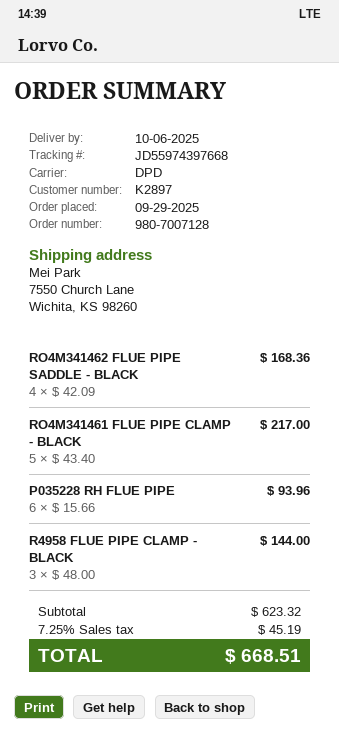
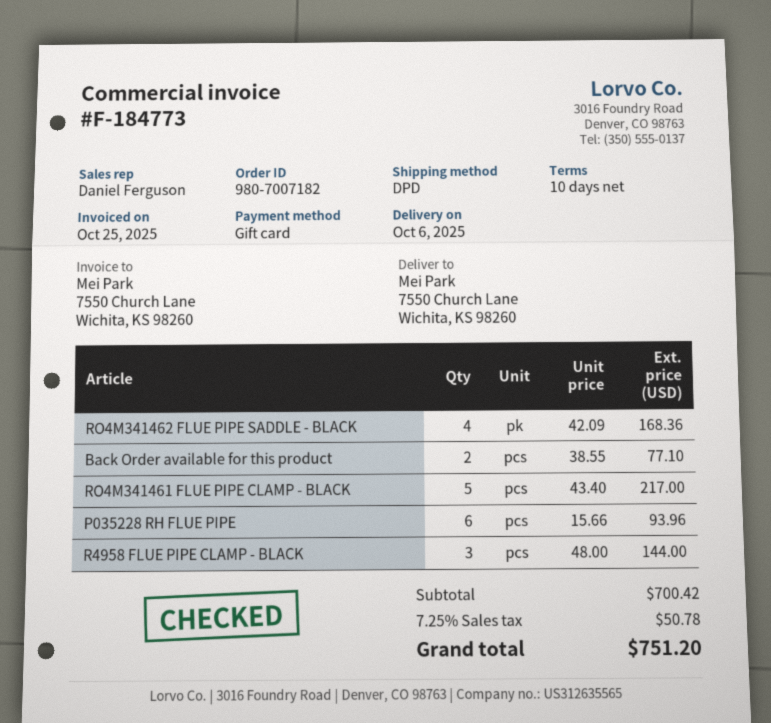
order number: 980-7007128 -> 980-7007182
Back Order available for this product: none -> 2 x 38.55 = 77.10
subtotal: 623.32 -> 700.42
tax: 7.25% = 45.19 -> 7.25% = 50.78
total: 668.51 -> 751.20

